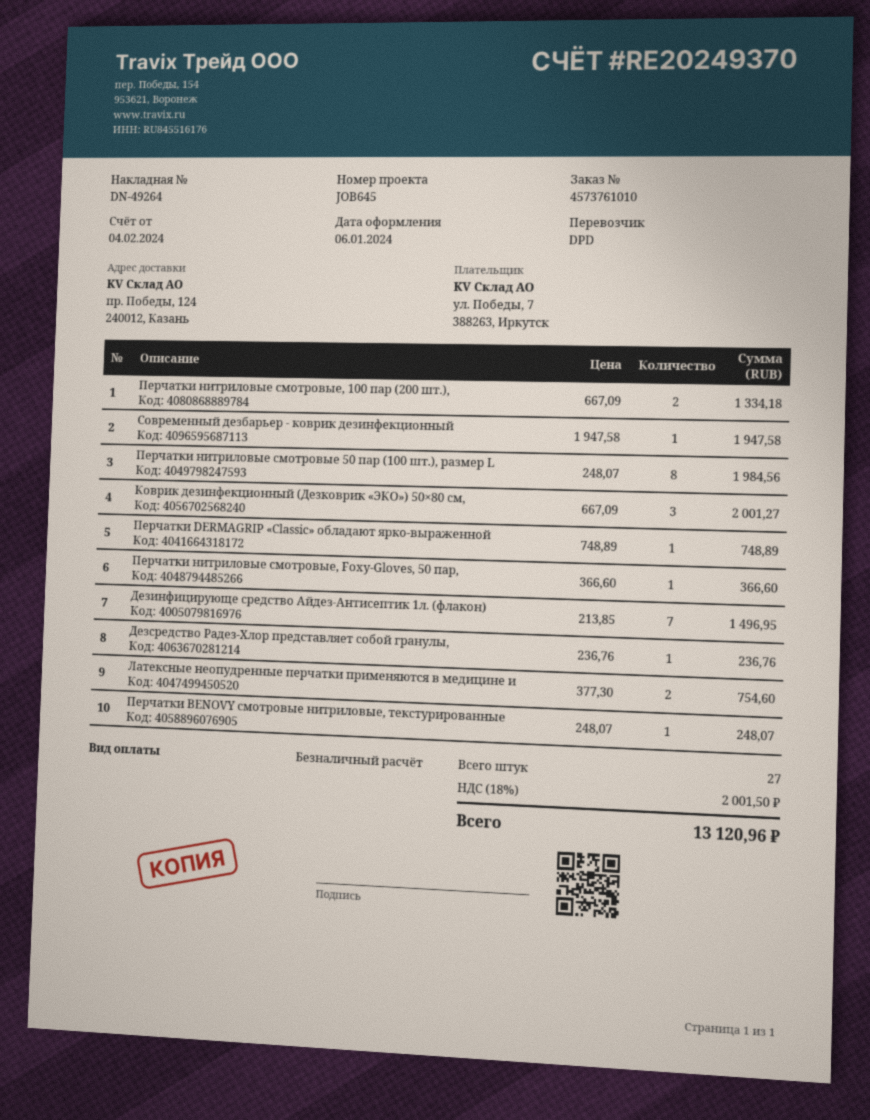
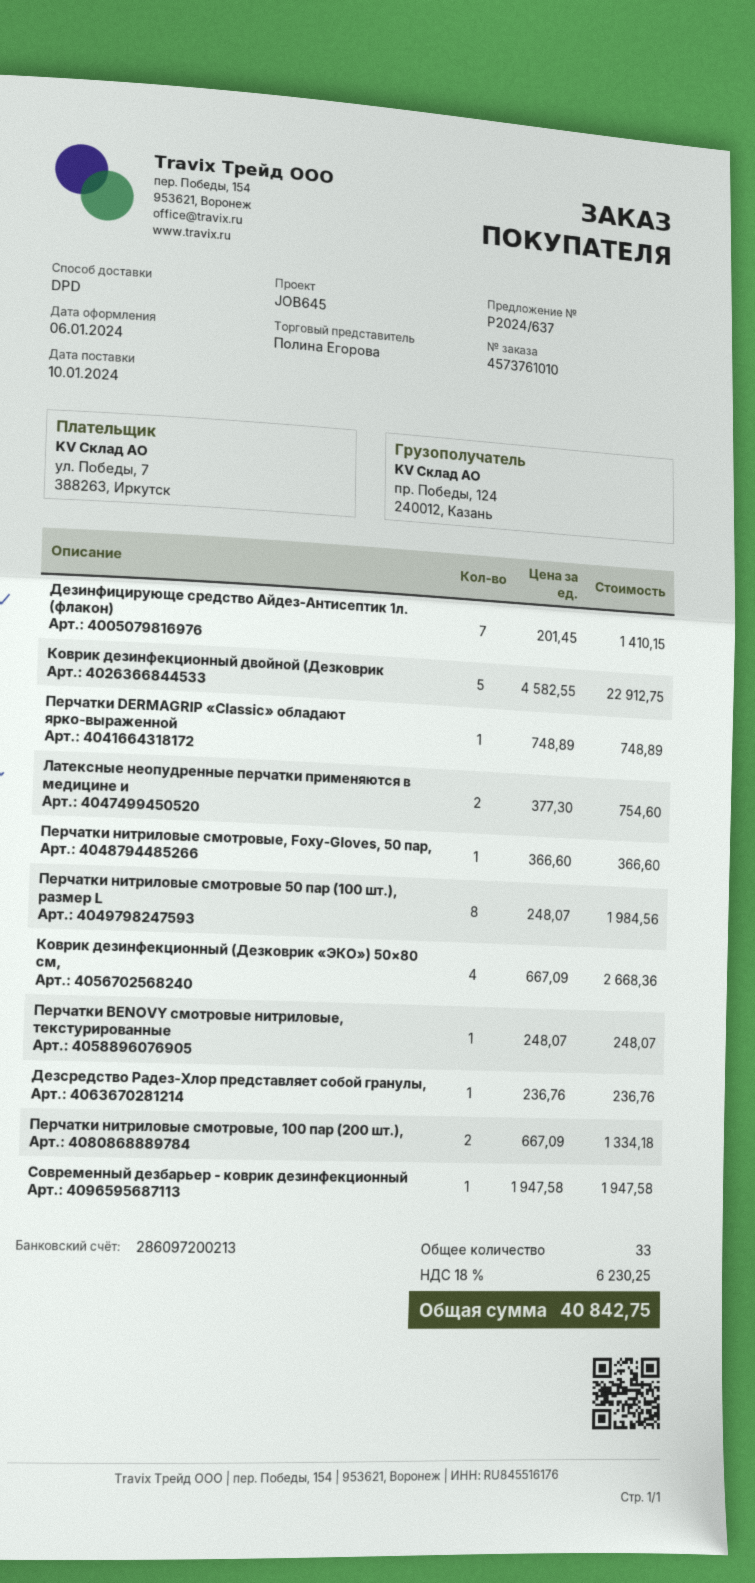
Коврик дезинфекционный (Дезковрик «ЭКО») 50×80 см,: 3 x 667.09 = 2001.27 -> 4 x 667.09 = 2668.36
Дезинфицирующе средство Айдез-Антисептик 1л. (флакон): 7 x 213.85 = 1496.95 -> 7 x 201.45 = 1410.15
Коврик дезинфекционный двойной (Дезковрик: none -> 5 x 4582.55 = 22912.75
total quantity: 27 -> 33
tax: 18% = 2001.50 -> 18% = 6230.25
total: 13120.96 -> 40842.75

